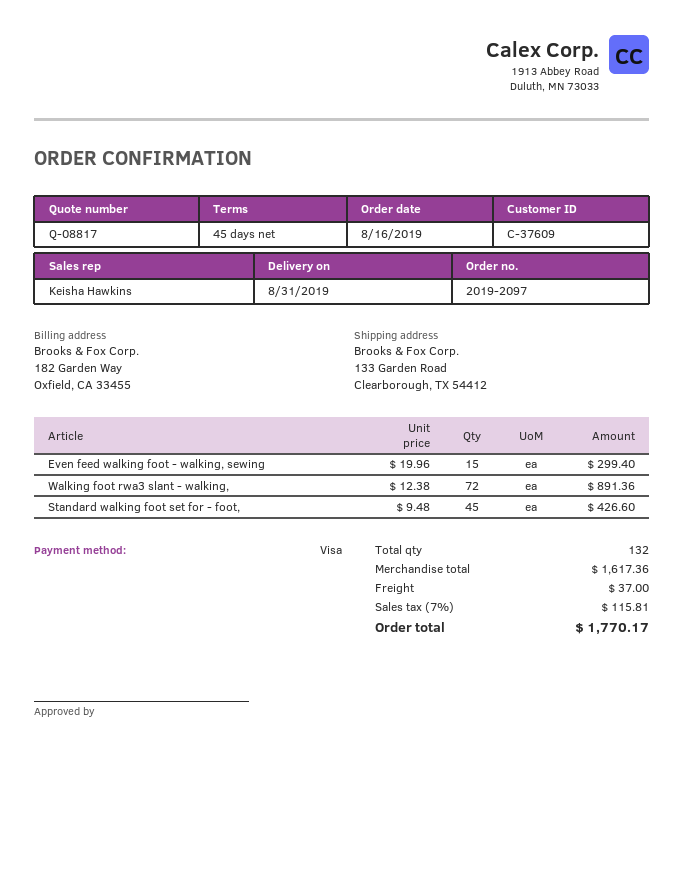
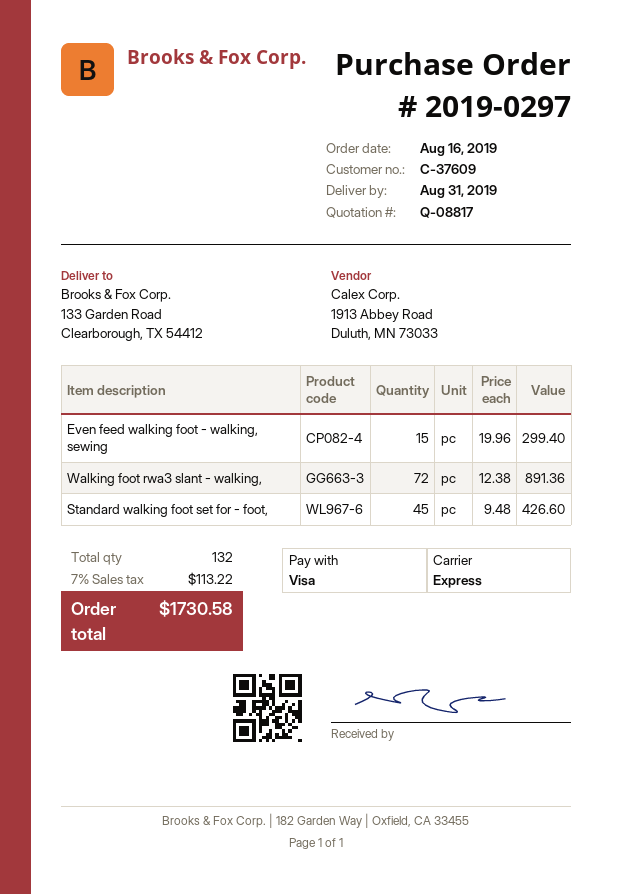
order number: 2019-2097 -> 2019-0297
shipping: 37.00 -> none
tax: 7% = 115.81 -> 7% = 113.22
total: 1770.17 -> 1730.58

